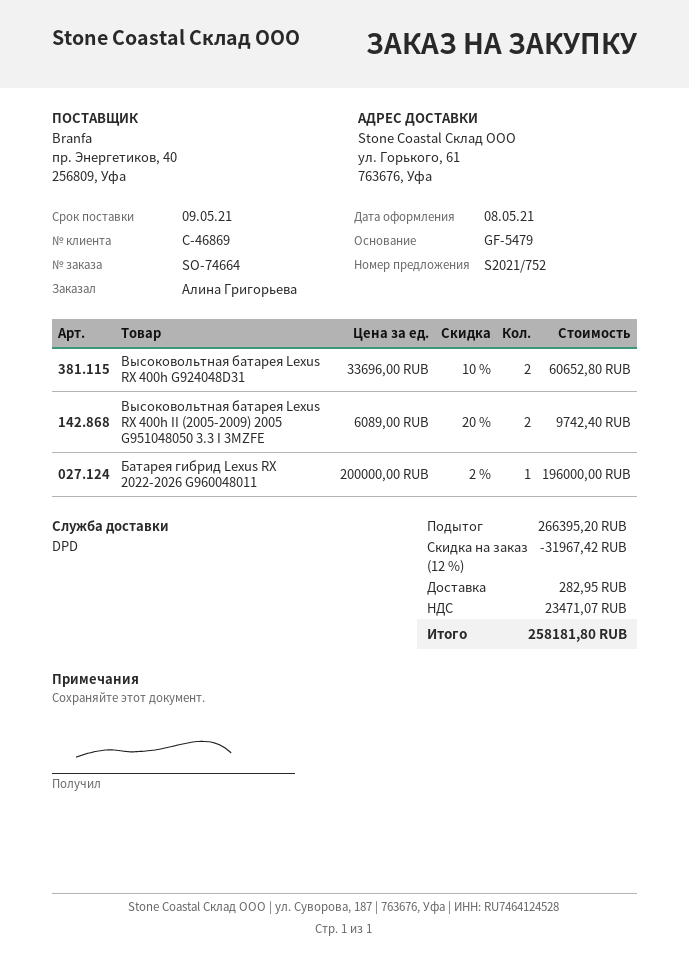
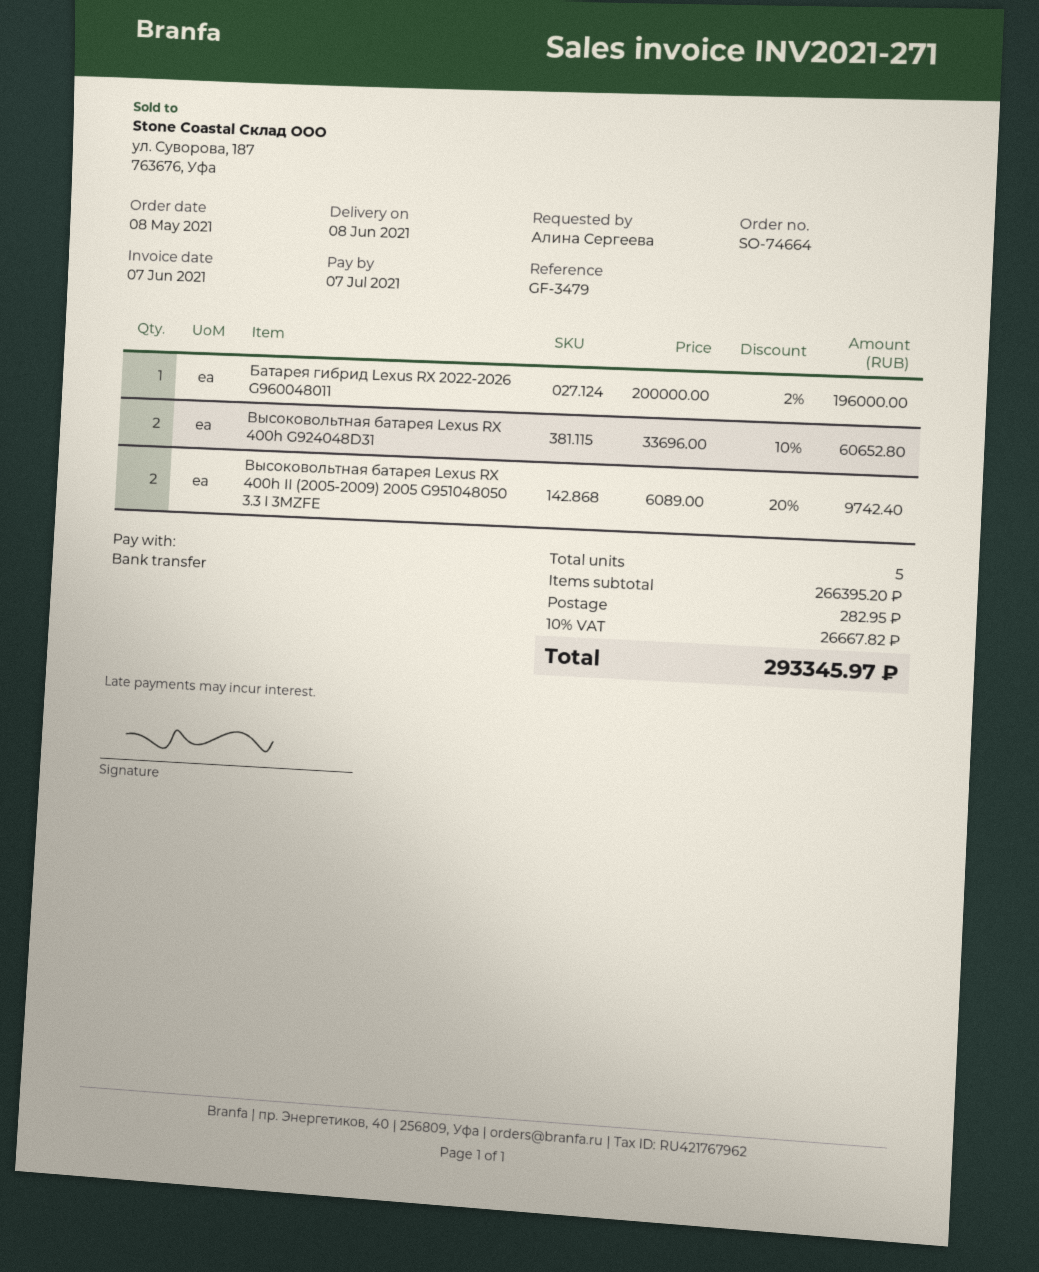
delivery date: 2021-05-09 -> 2021-06-08
reference: GF-5479 -> GF-3479
ordered by: Алина Григорьева -> Алина Сергеева
discount: 12% = 31967.42 -> none
tax: 23471.07 -> 26667.82
total: 258181.80 -> 293345.97

